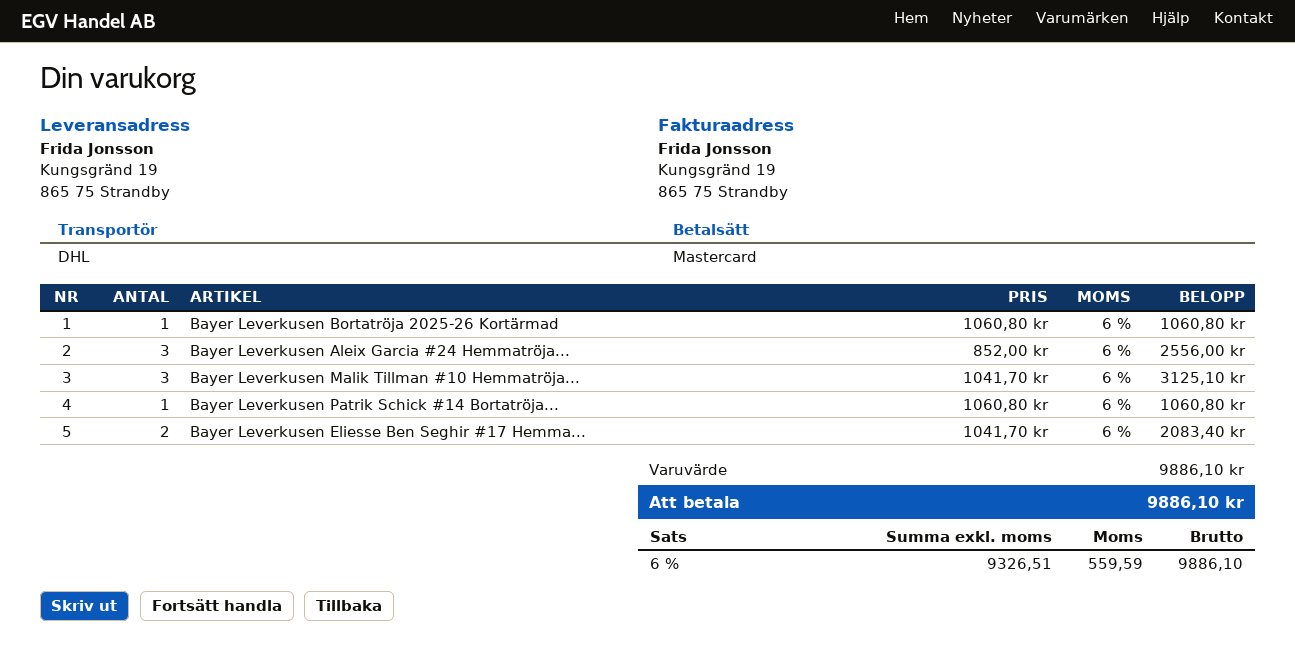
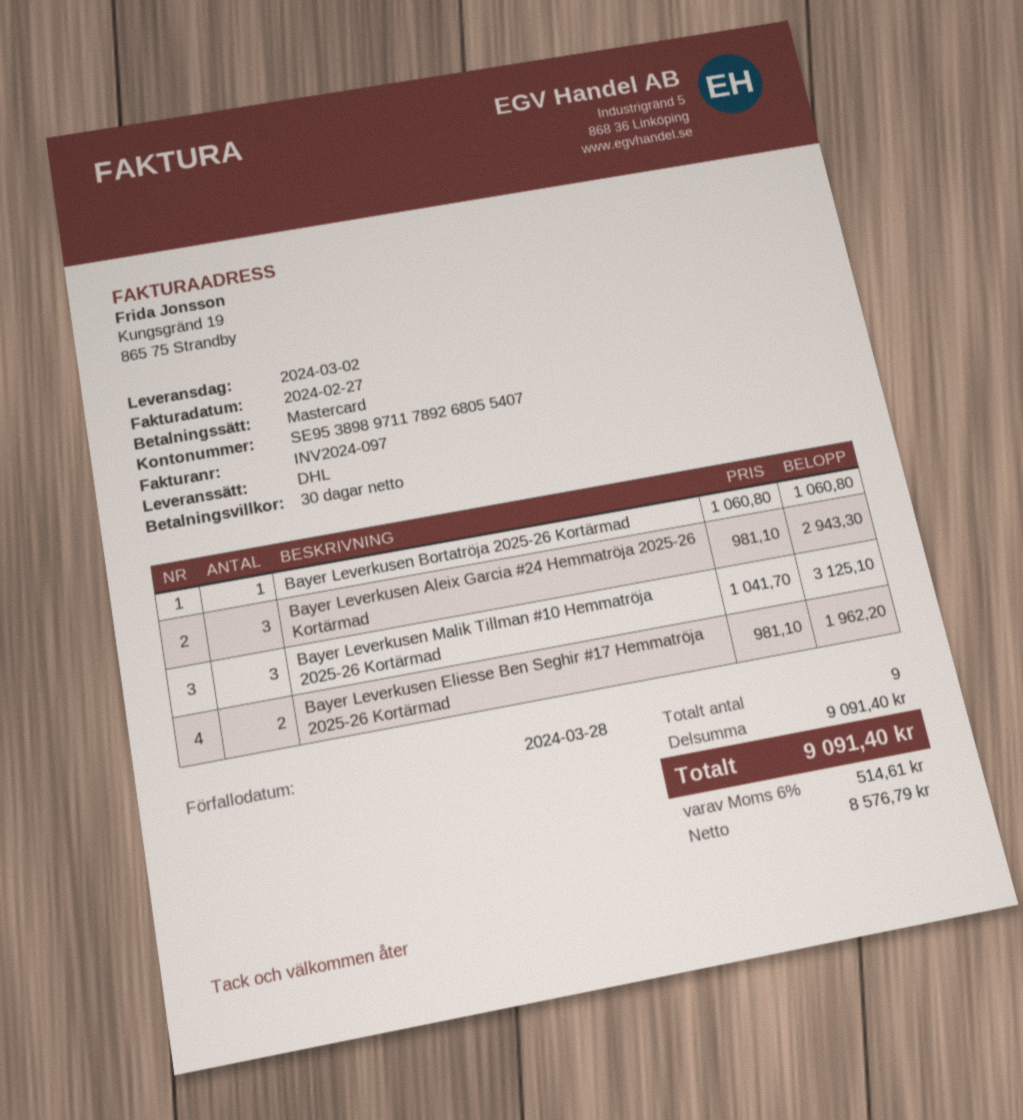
Bayer Leverkusen Aleix Garcia #24 Hemmatröja...: 3 x 852.00 = 2556.00 -> 3 x 981.10 = 2943.30
Bayer Leverkusen Patrik Schick #14 Bortatröja...: 1 x 1060.80 = 1060.80 -> none
Bayer Leverkusen Eliesse Ben Seghir #17 Hemma...: 2 x 1041.70 = 2083.40 -> 2 x 981.10 = 1962.20
subtotal: 9886.10 -> 9091.40
net: 9326.51 -> 8576.79
tax: 6% = 559.59 -> 6% = 514.61
total: 9886.10 -> 9091.40

